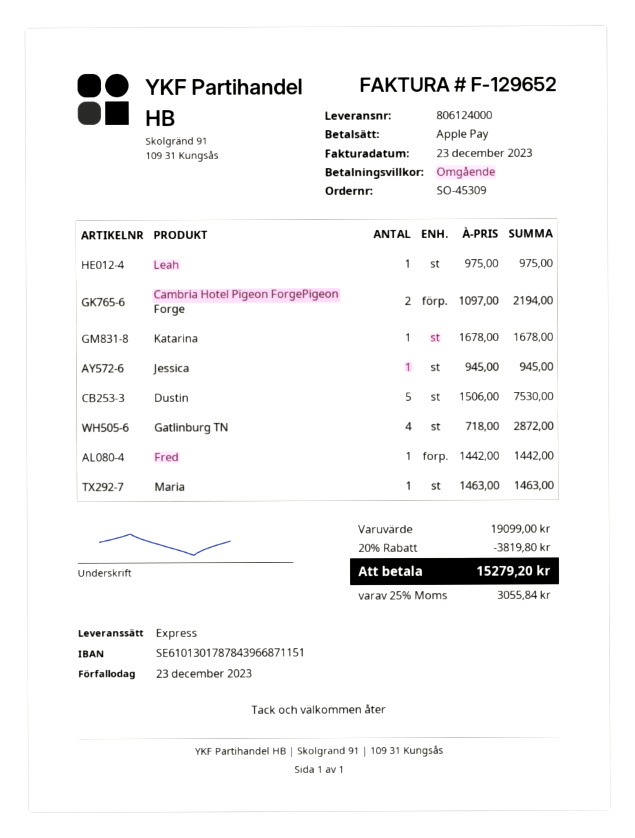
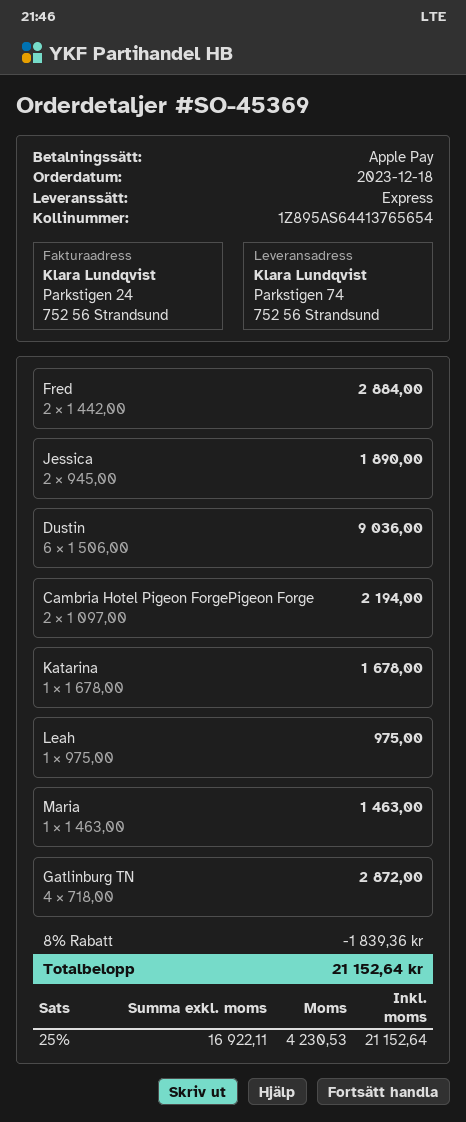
order number: SO-45309 -> SO-45369
Jessica: 1 x 945.00 = 945.00 -> 2 x 945.00 = 1890.00
Dustin: 5 x 1506.00 = 7530.00 -> 6 x 1506.00 = 9036.00
Fred: 1 x 1442.00 = 1442.00 -> 2 x 1442.00 = 2884.00
discount: 20% = 3819.80 -> 8% = 1839.36
tax: 25% = 3055.84 -> 25% = 4230.53
total: 15279.20 -> 21152.64

